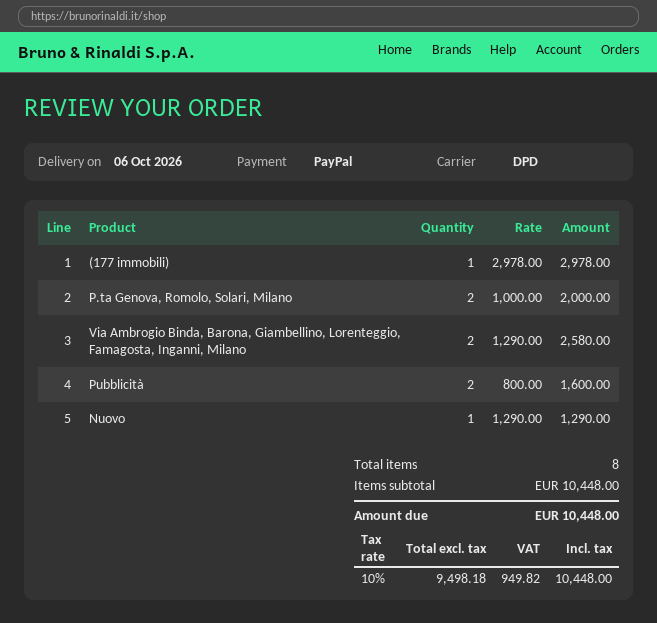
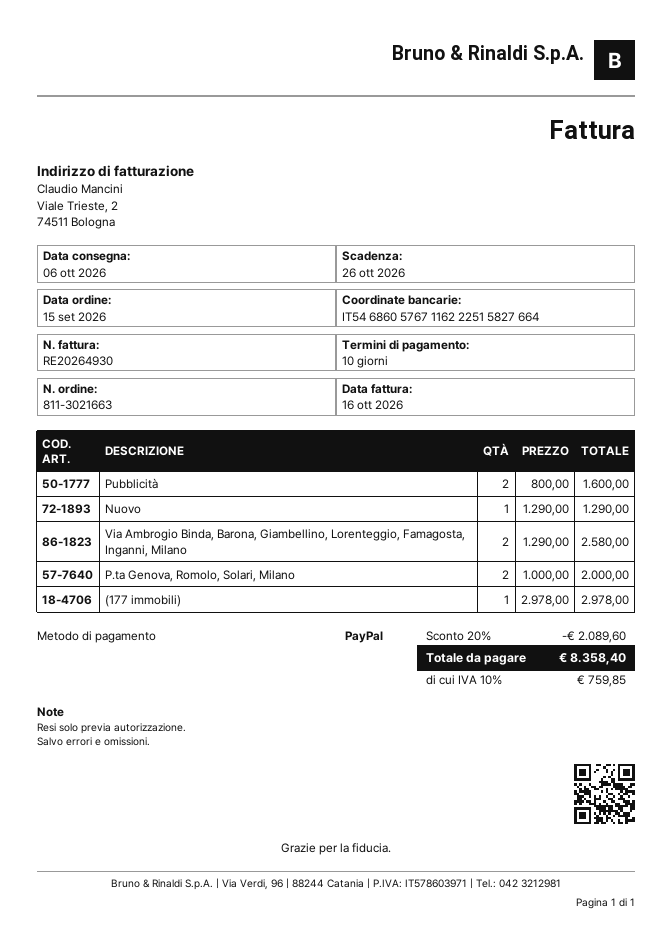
discount: none -> 20% = 2089.60
tax: 10% = 949.82 -> 10% = 759.85
total: 10448.00 -> 8358.40

